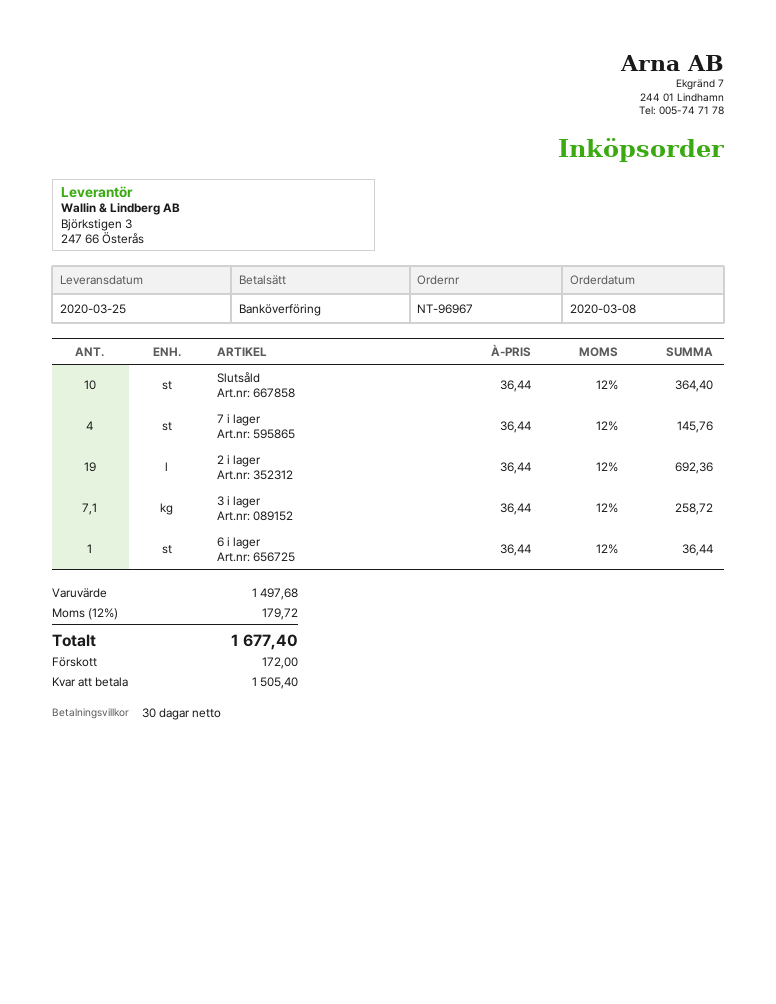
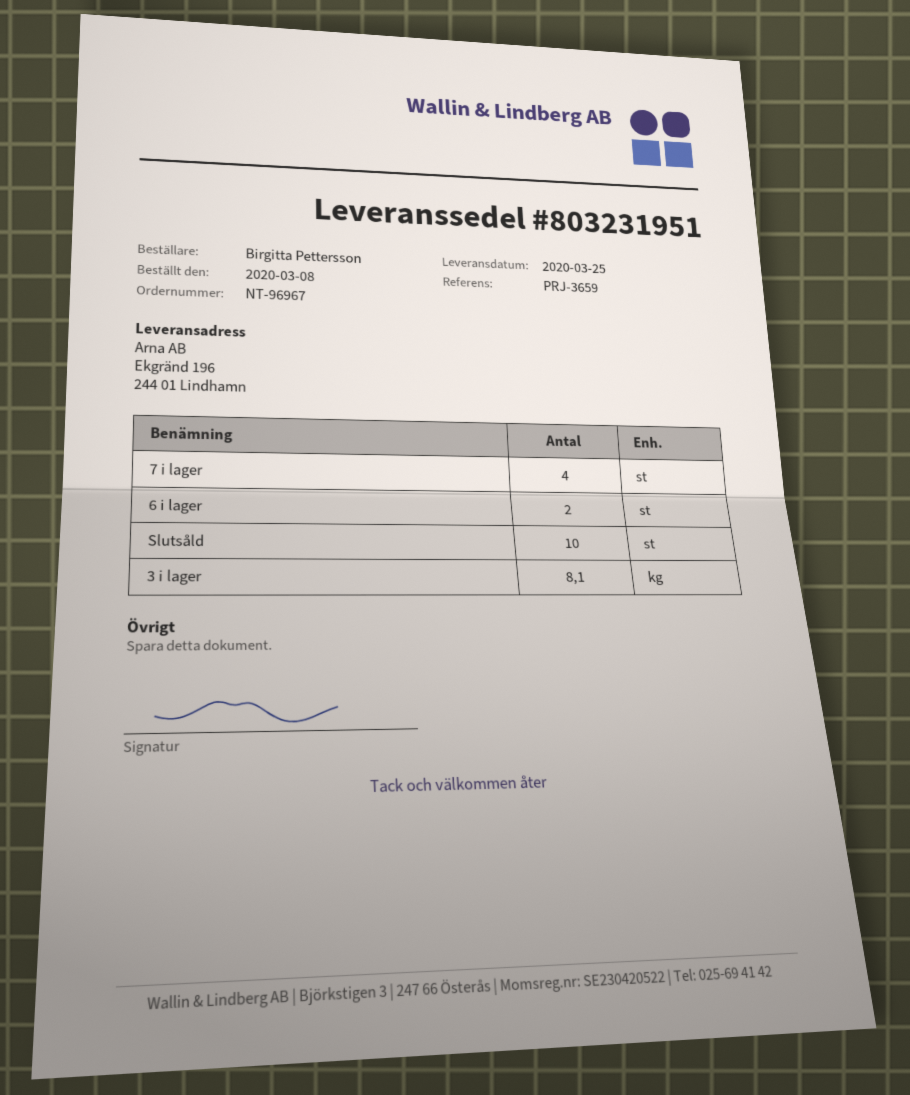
2 i lager: 19 -> none
3 i lager: 7.1 -> 8.1
6 i lager: 1 -> 2

